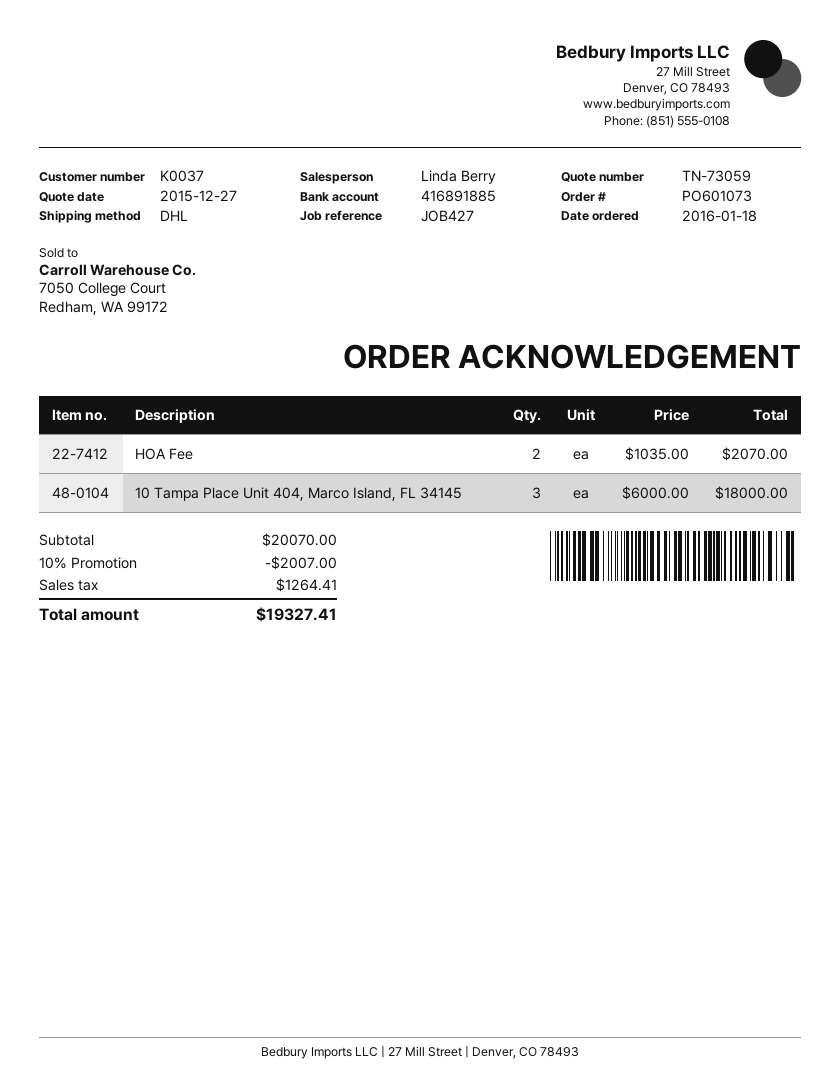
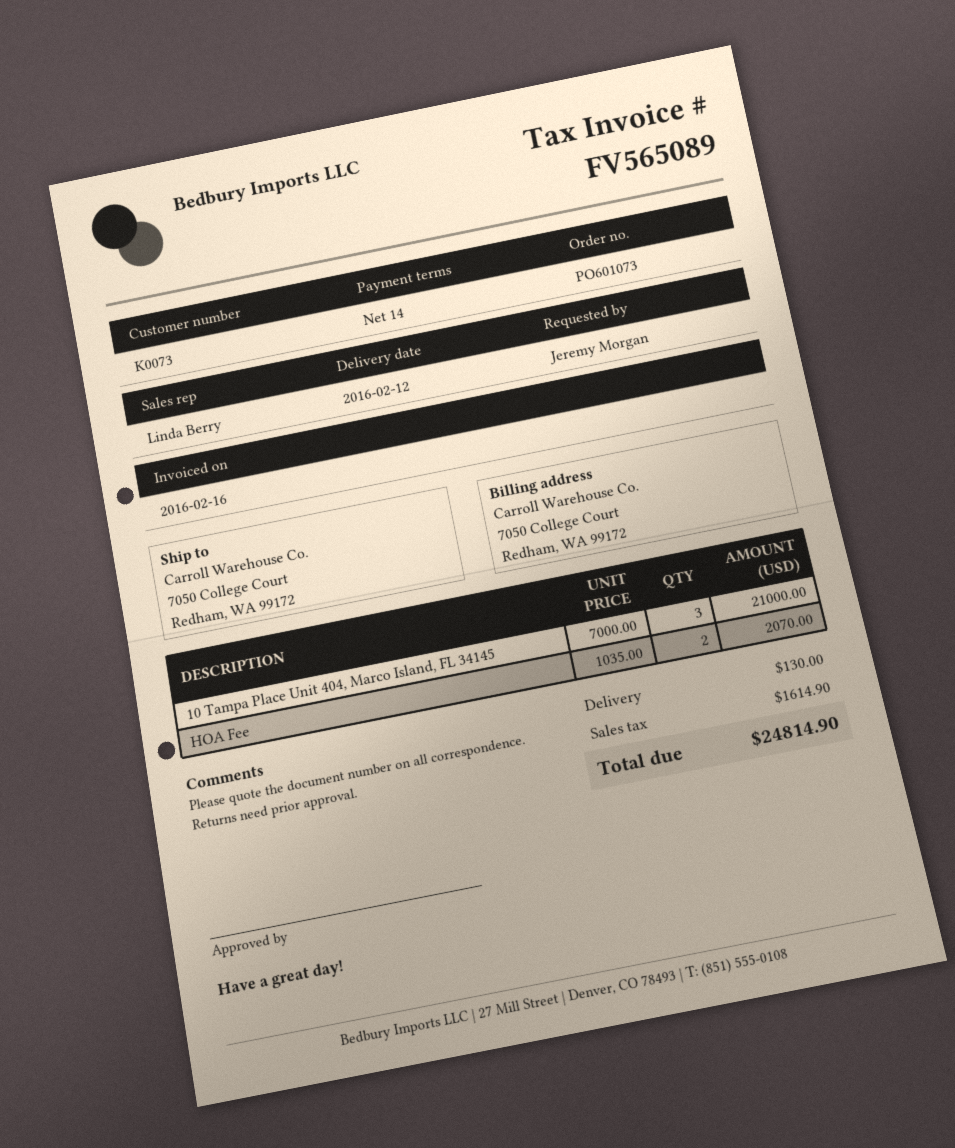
customer number: K0037 -> K0073
10 Tampa Place Unit 404, Marco Island, FL 34145: 3 x 6000.00 = 18000.00 -> 3 x 7000.00 = 21000.00
discount: 10% = 2007.00 -> none
shipping: none -> 130.00
tax: 1264.41 -> 1614.90
total: 19327.41 -> 24814.90

